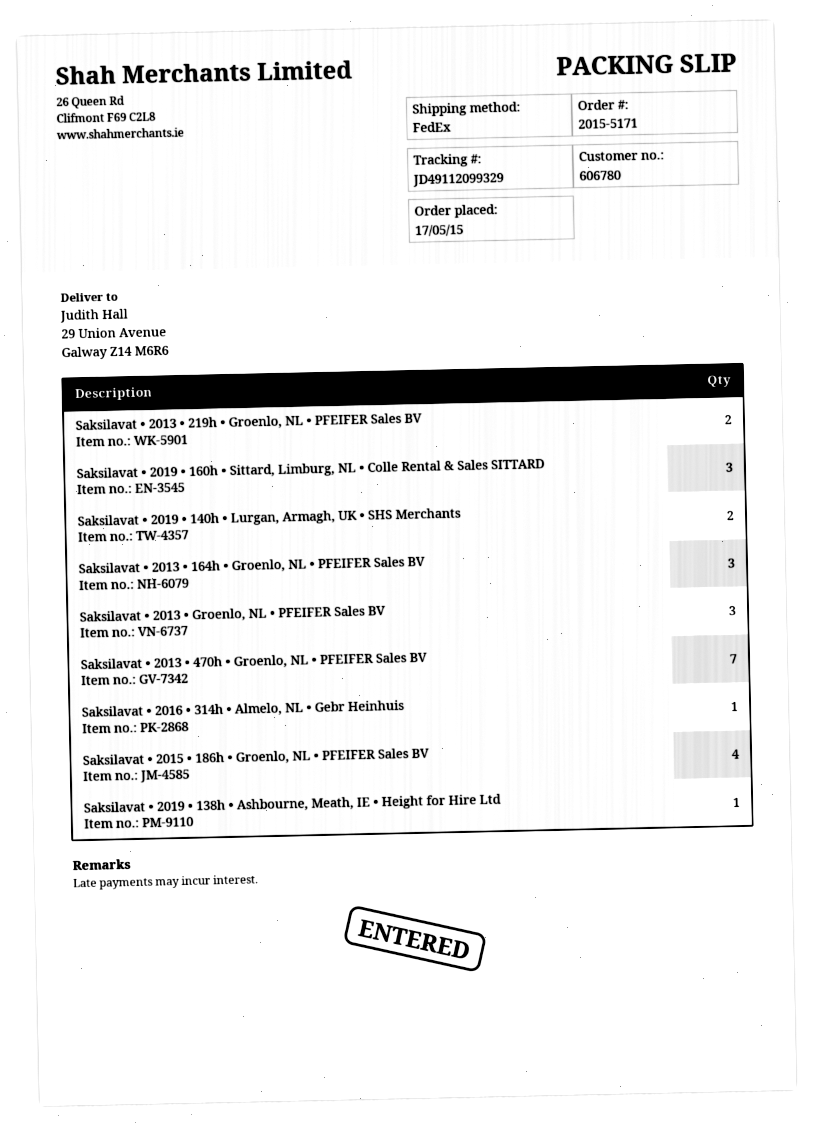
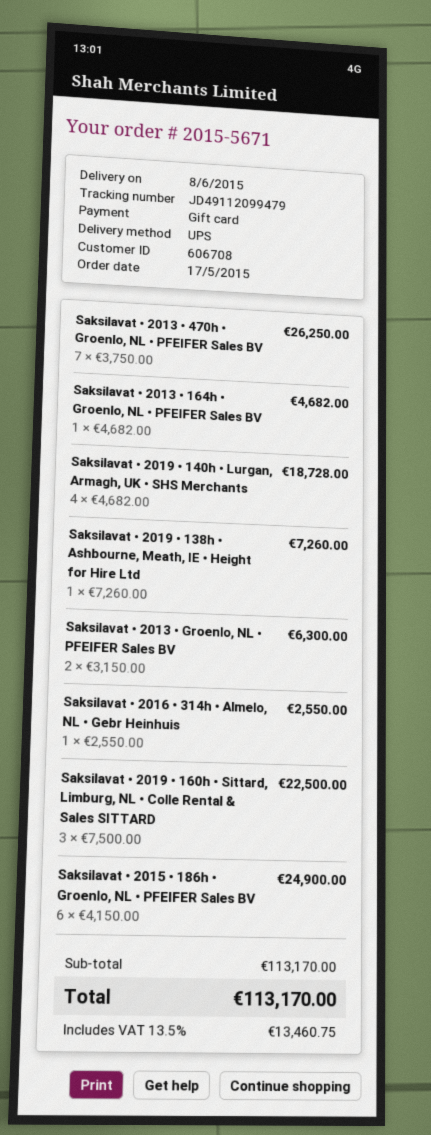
order number: 2015-5171 -> 2015-5671
customer number: 606780 -> 606708
shipping method: FedEx -> UPS
tracking number: JD49112099329 -> JD49112099479
Saksilavat • 2013 • 219h • Groenlo, NL • PFEIFER Sales BV: 2 -> none
Saksilavat • 2019 • 140h • Lurgan, Armagh, UK • SHS Merchants: 2 -> 4
Saksilavat • 2013 • 164h • Groenlo, NL • PFEIFER Sales BV: 3 -> 1
Saksilavat • 2013 • Groenlo, NL • PFEIFER Sales BV: 3 -> 2
Saksilavat • 2015 • 186h • Groenlo, NL • PFEIFER Sales BV: 4 -> 6

